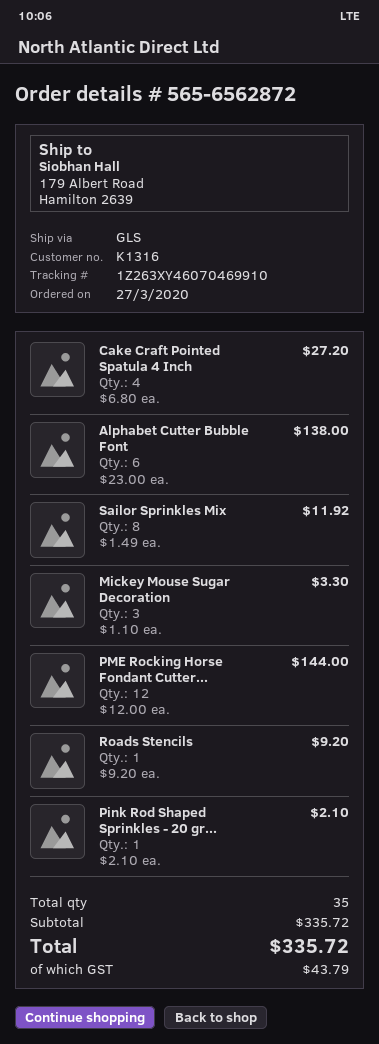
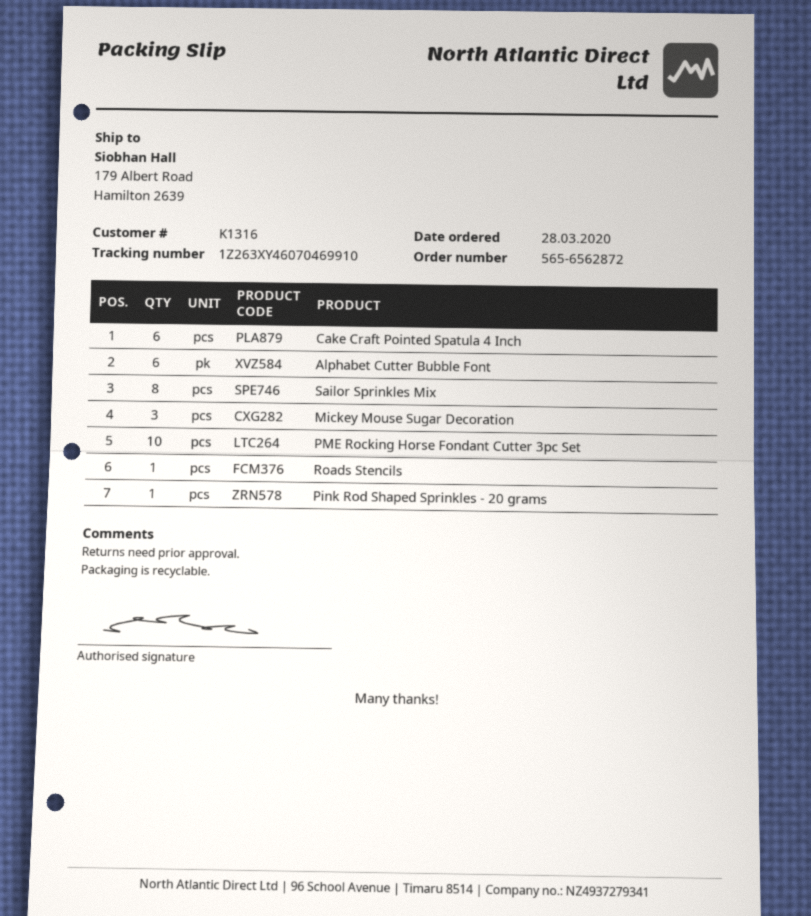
order date: 2020-03-27 -> 2020-03-28
Cake Craft Pointed Spatula 4 Inch: 4 -> 6
PME Rocking Horse Fondant Cutter...: 12 -> 10

